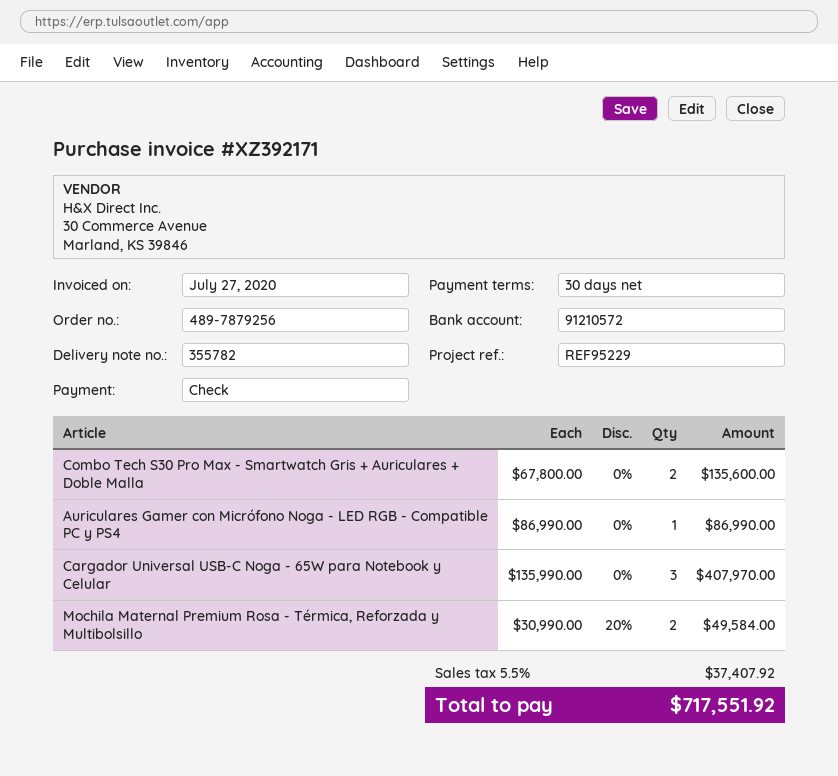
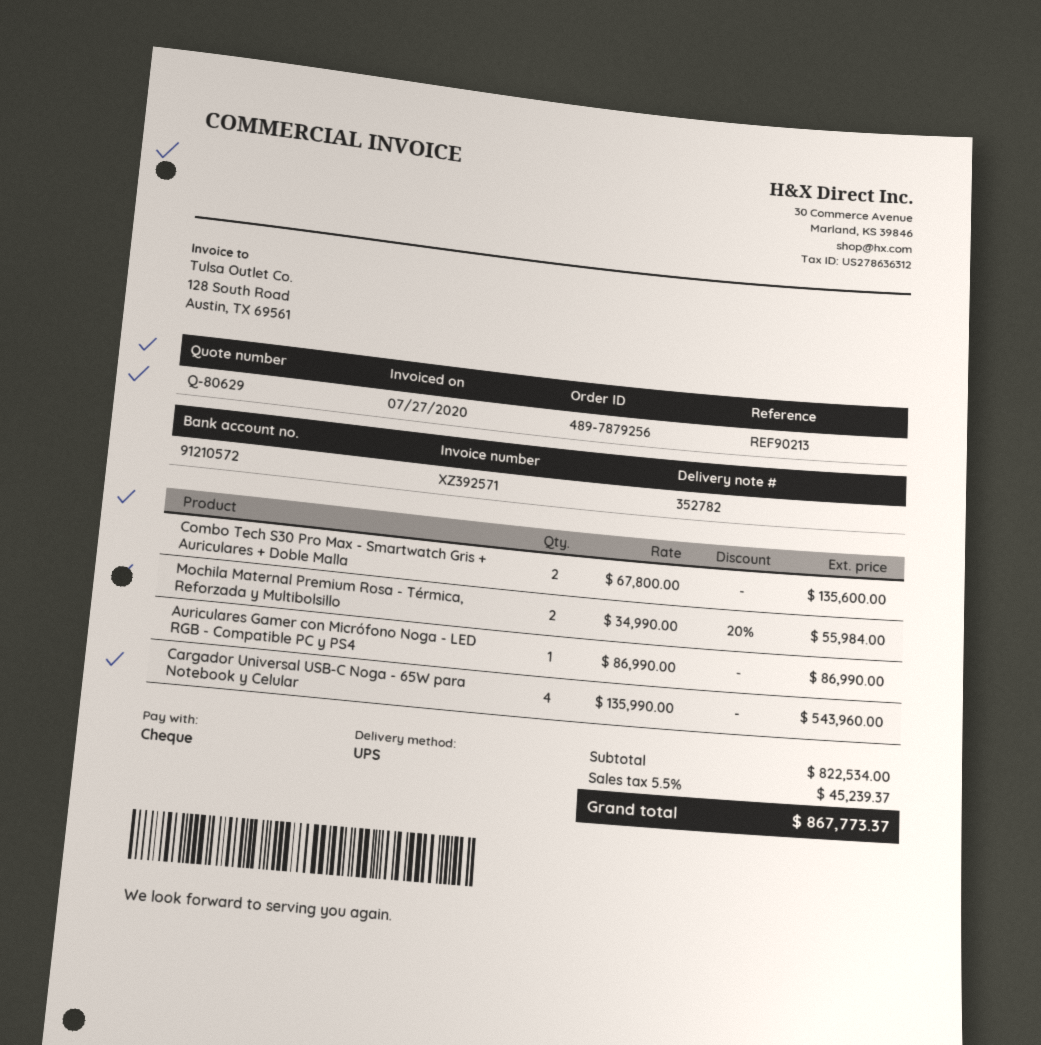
delivery note number: 355782 -> 352782
invoice number: XZ392171 -> XZ392571
reference: REF95229 -> REF90213
Cargador Universal USB-C Noga - 65W para Notebook y Celular: 3 x 135990.00 = 407970.00 -> 4 x 135990.00 = 543960.00
Mochila Maternal Premium Rosa - Térmica, Reforzada y Multibolsillo: 2 x 30990.00 - 20% = 49584.00 -> 2 x 34990.00 - 20% = 55984.00
tax: 5.5% = 37407.92 -> 5.5% = 45239.37
total: 717551.92 -> 867773.37

